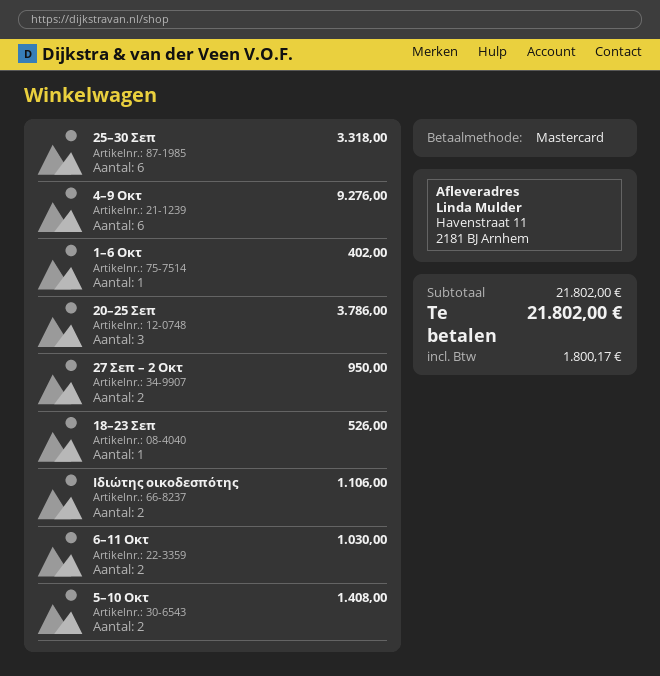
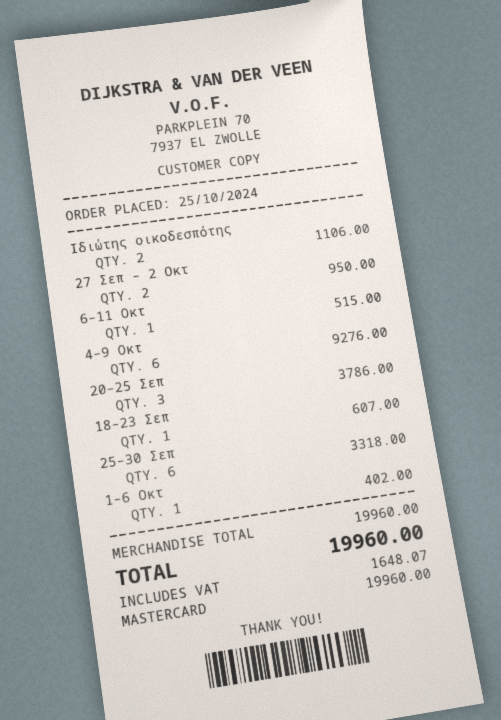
18–23 Σεπ: 1 for 526.00 -> 1 for 607.00
6–11 Οκτ: 2 for 1030.00 -> 1 for 515.00
5–10 Οκτ: 2 for 1408.00 -> none
subtotal: 21802.00 -> 19960.00
tax: 1800.17 -> 1648.07
total: 21802.00 -> 19960.00

